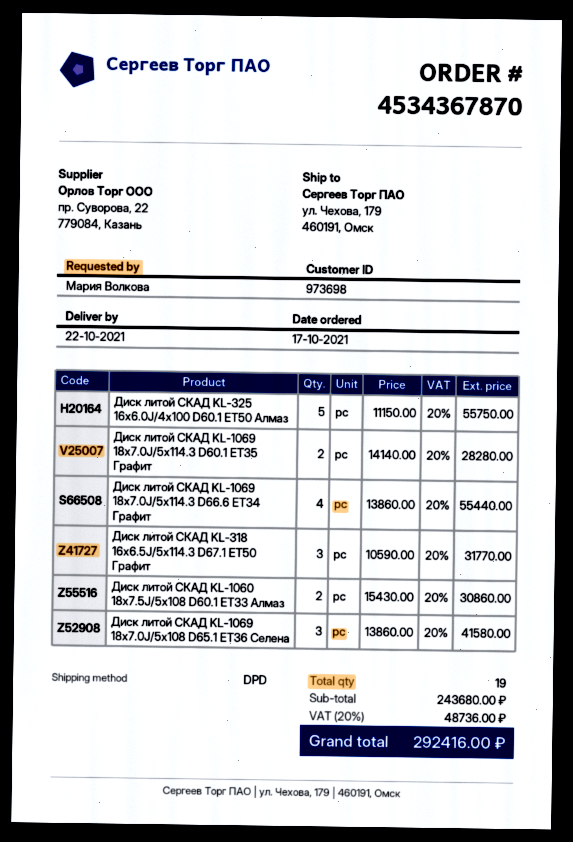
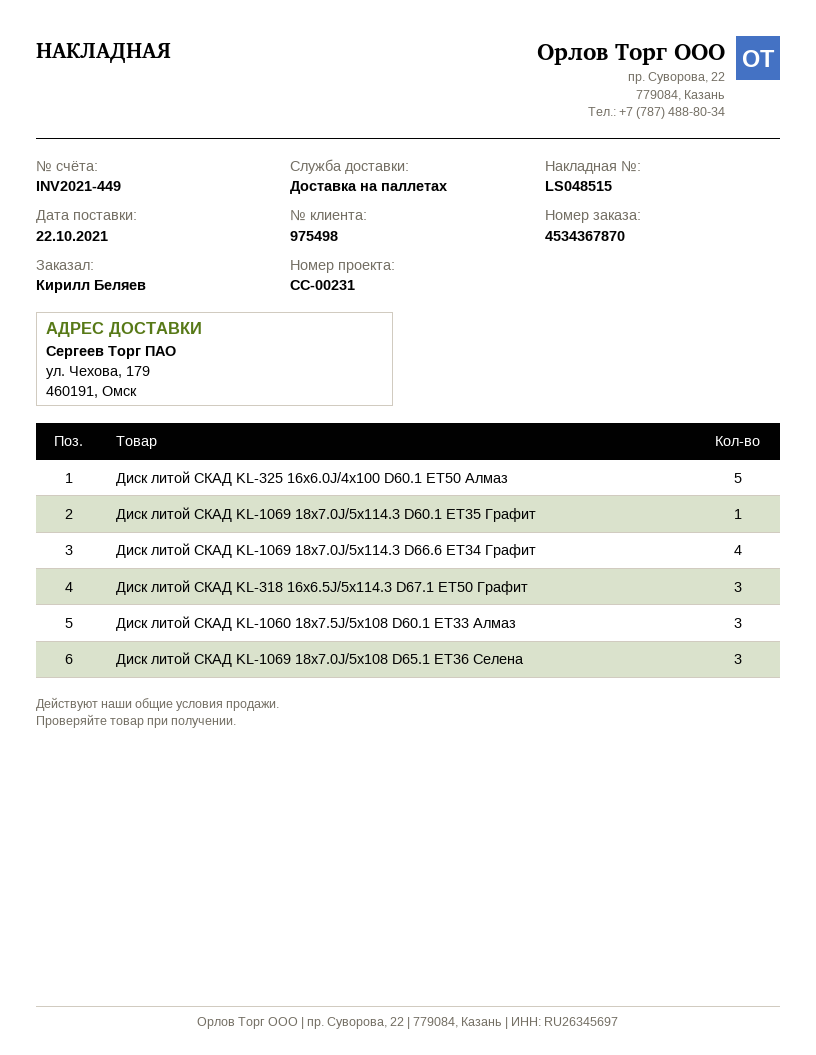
customer number: 973698 -> 975498
ordered by: Мария Волкова -> Кирилл Беляев
shipping method: DPD -> pallet freight
Диск литой СКАД KL-1069 18x7.0J/5x114.3 D60.1 ET35 Графит: 2 -> 1
Диск литой СКАД KL-1060 18x7.5J/5x108 D60.1 ET33 Алмаз: 2 -> 3

